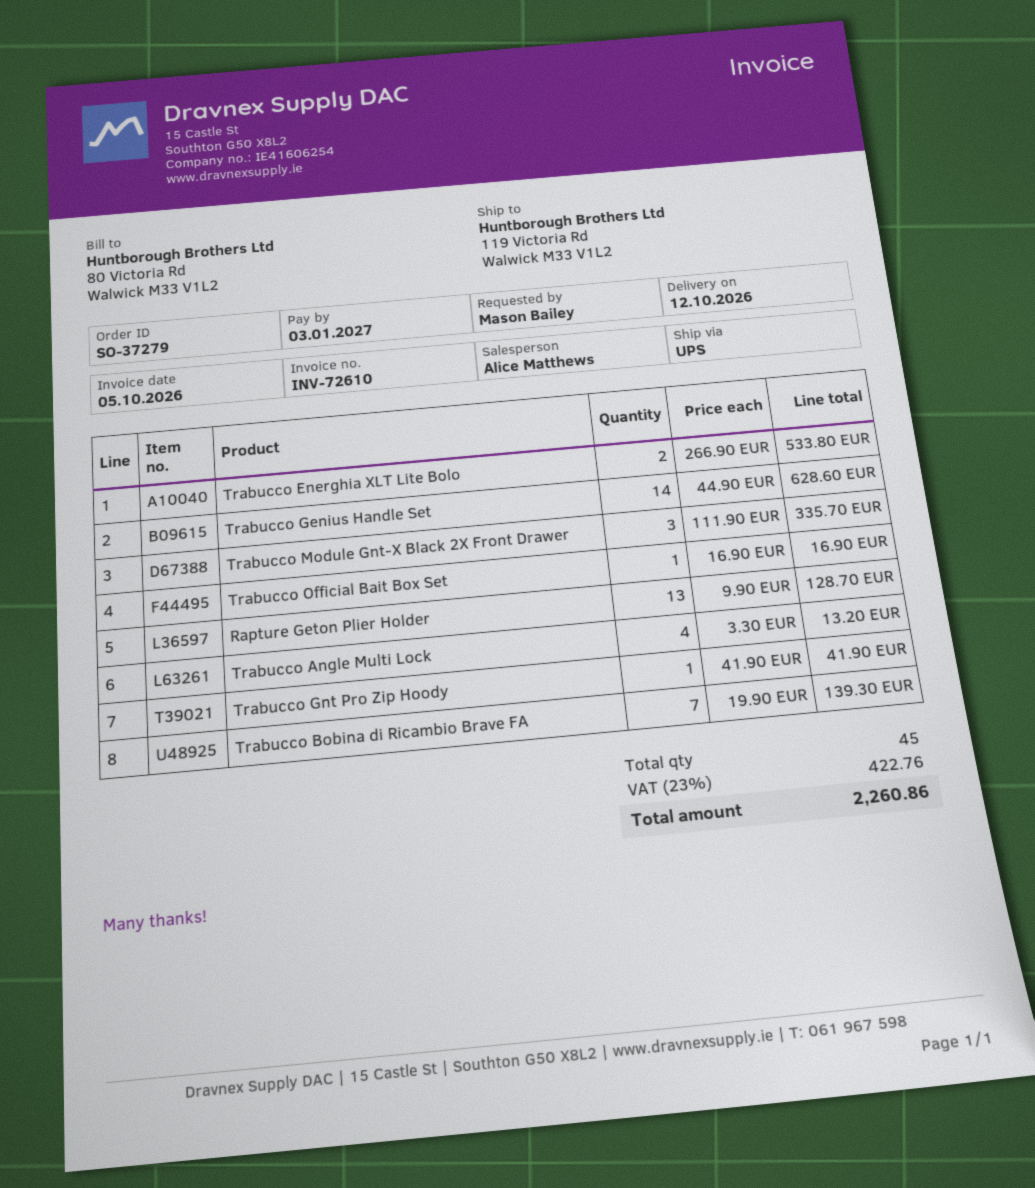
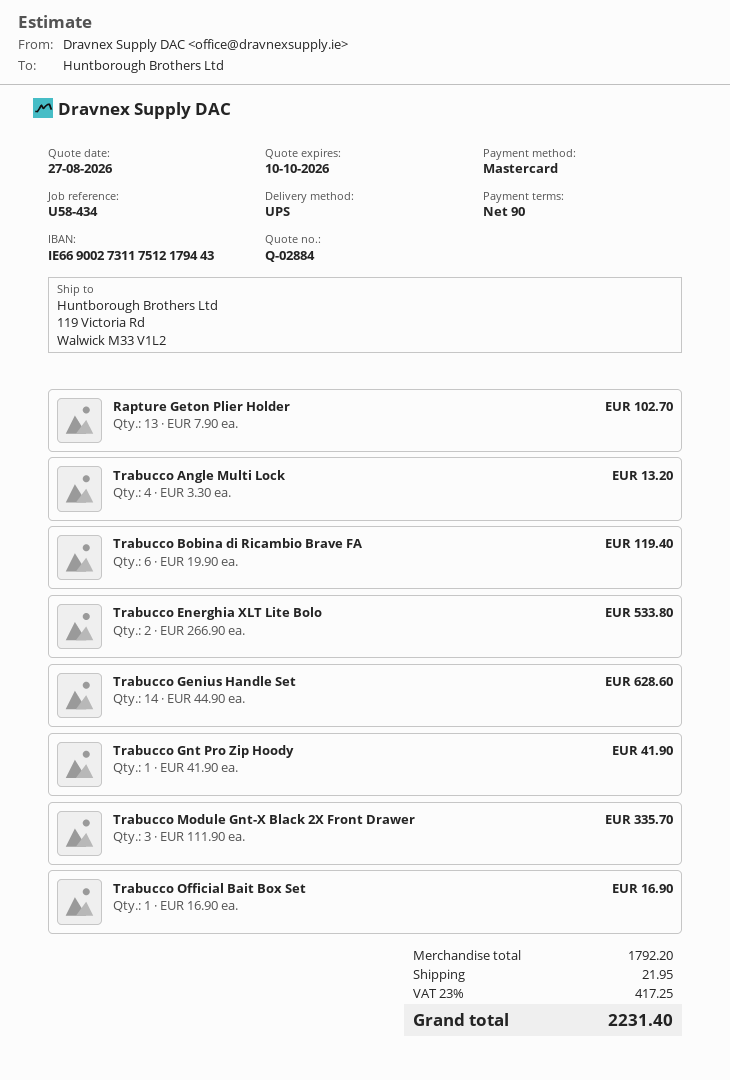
Rapture Geton Plier Holder: 13 x 9.90 = 128.70 -> 13 x 7.90 = 102.70
Trabucco Bobina di Ricambio Brave FA: 7 x 19.90 = 139.30 -> 6 x 19.90 = 119.40
shipping: none -> 21.95
tax: 23% = 422.76 -> 23% = 417.25
total: 2260.86 -> 2231.40

